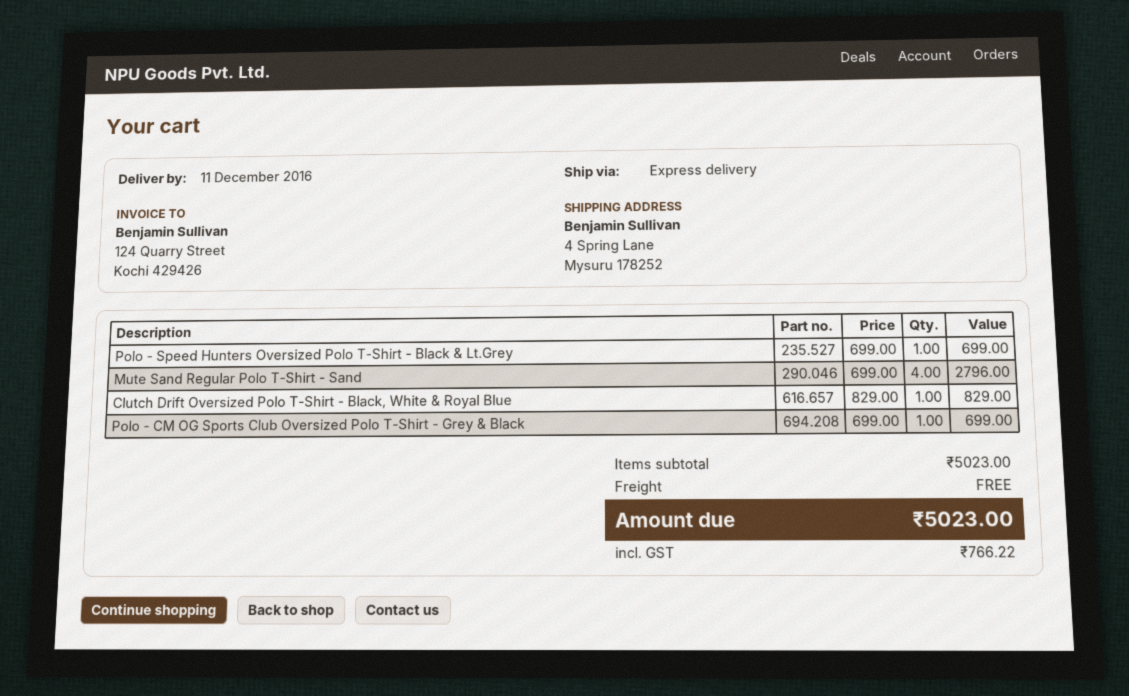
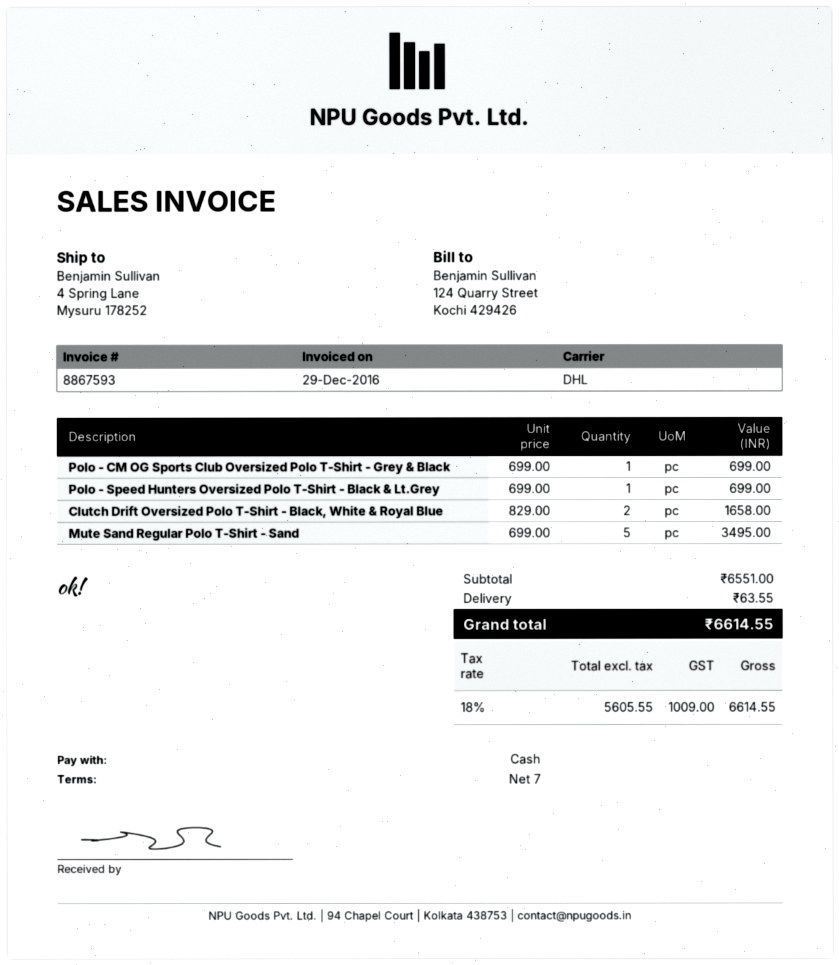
shipping method: express -> DHL
Mute Sand Regular Polo T-Shirt - Sand: 4 x 699.00 = 2796.00 -> 5 x 699.00 = 3495.00
Clutch Drift Oversized Polo T-Shirt - Black, White & Royal Blue: 1 x 829.00 = 829.00 -> 2 x 829.00 = 1658.00
subtotal: 5023.00 -> 6551.00
shipping: 0.00 -> 63.55
tax: 766.22 -> 1009.00
total: 5023.00 -> 6614.55

